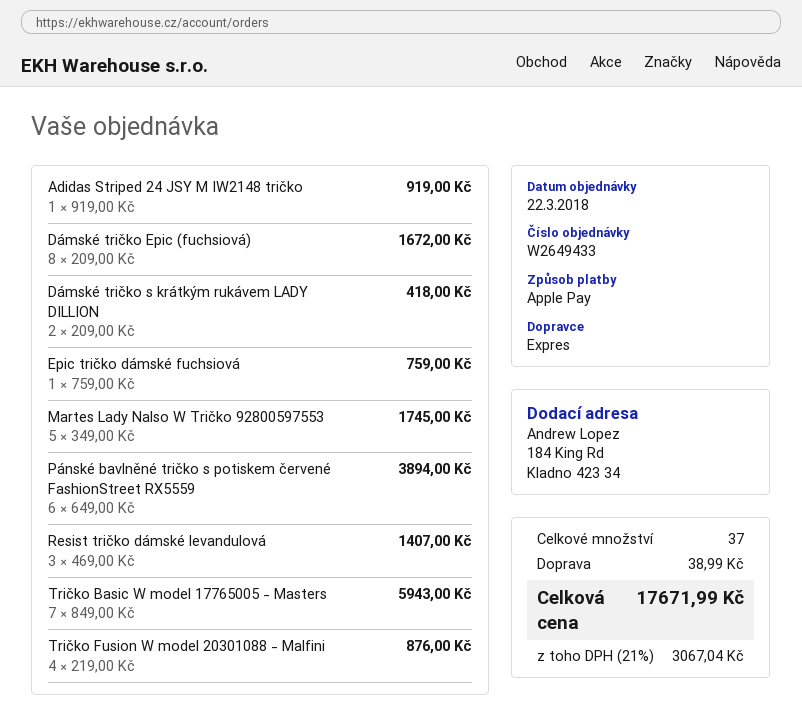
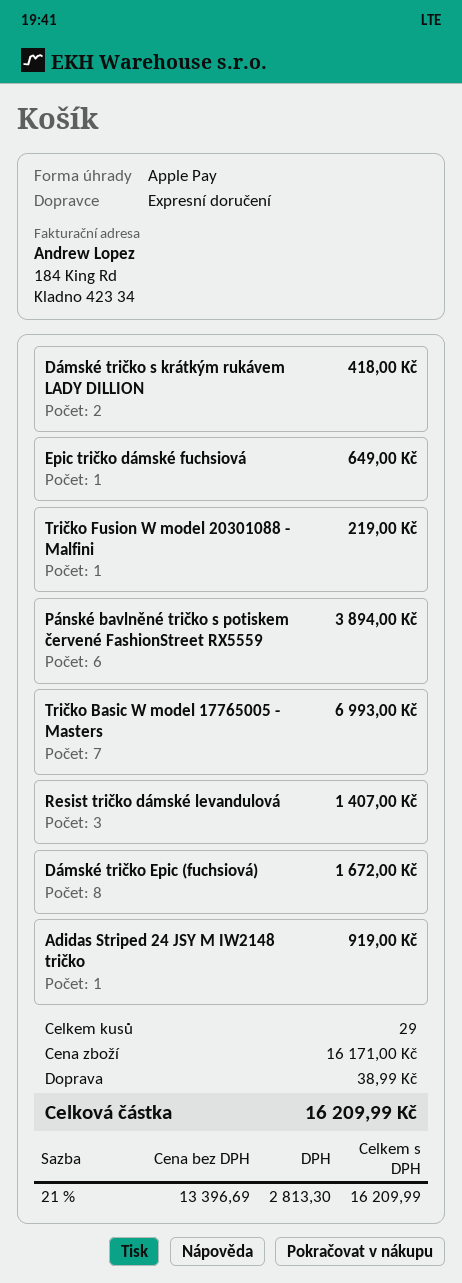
Epic tričko dámské fuchsiová: 1 for 759.00 -> 1 for 649.00
Martes Lady Nalso W Tričko 92800597553: 5 for 1745.00 -> none
Tričko Basic W model 17765005 - Masters: 7 for 5943.00 -> 7 for 6993.00
Tričko Fusion W model 20301088 - Malfini: 4 for 876.00 -> 1 for 219.00
total quantity: 37 -> 29
tax: 21% = 3067.04 -> 21% = 2813.30
total: 17671.99 -> 16209.99

